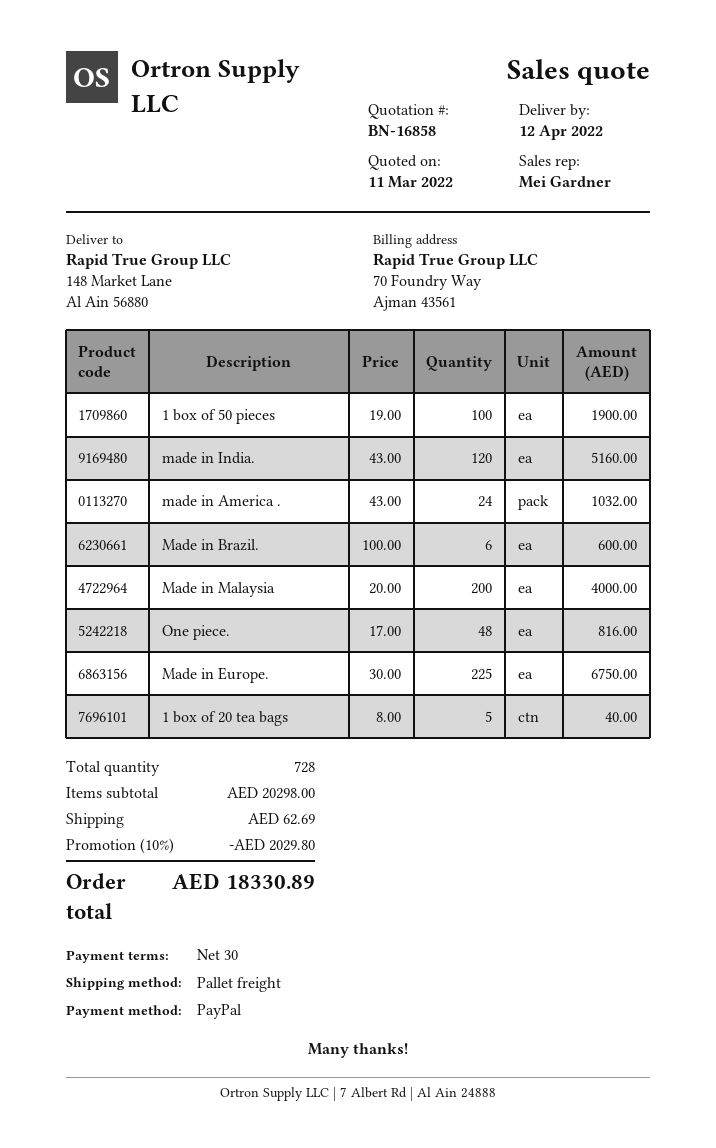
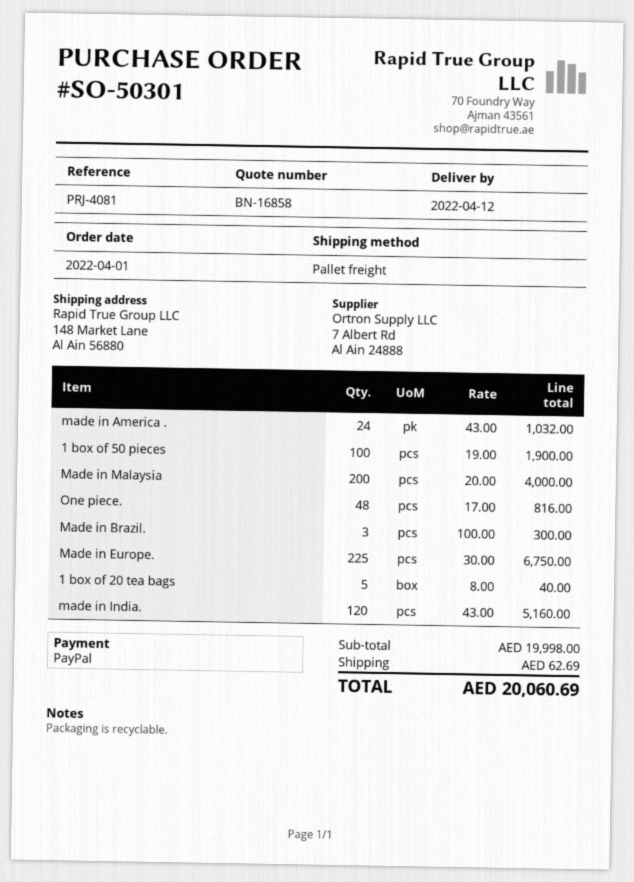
Made in Brazil.: 6 x 100.00 = 600.00 -> 3 x 100.00 = 300.00
subtotal: 20298.00 -> 19998.00
discount: 10% = 2029.80 -> none
total: 18330.89 -> 20060.69

